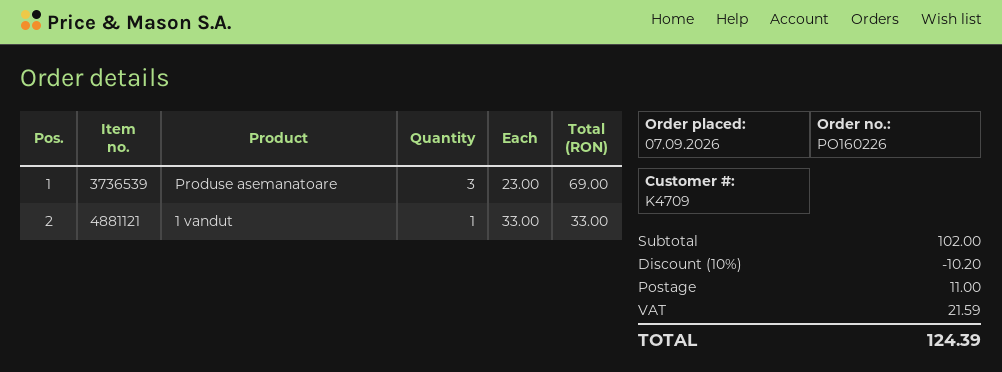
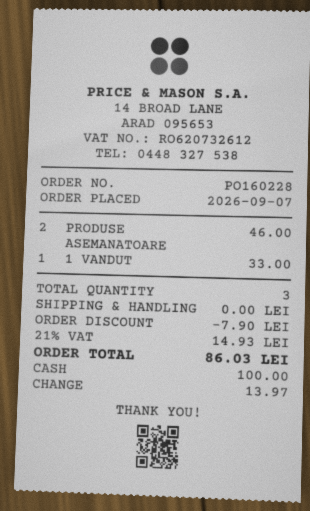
order number: PO160226 -> PO160228
Produse asemanatoare: 3 for 69.00 -> 2 for 46.00
discount: 10.20 -> 7.90
shipping: 11.00 -> 0.00
tax: 21.59 -> 14.93
total: 124.39 -> 86.03

